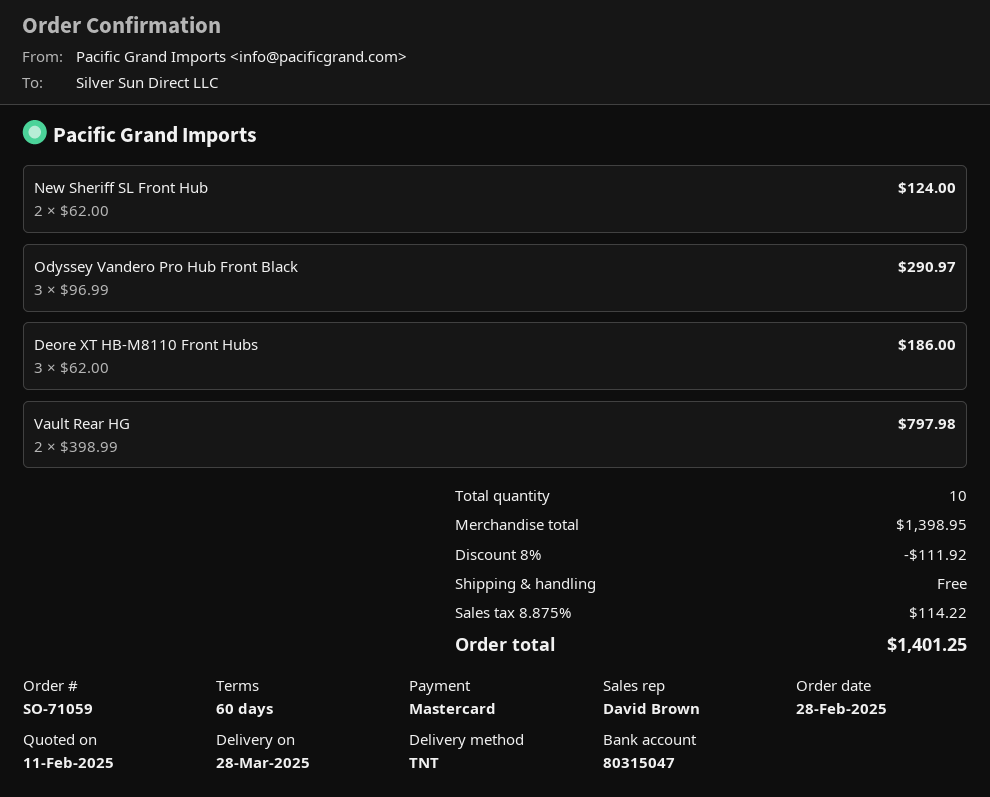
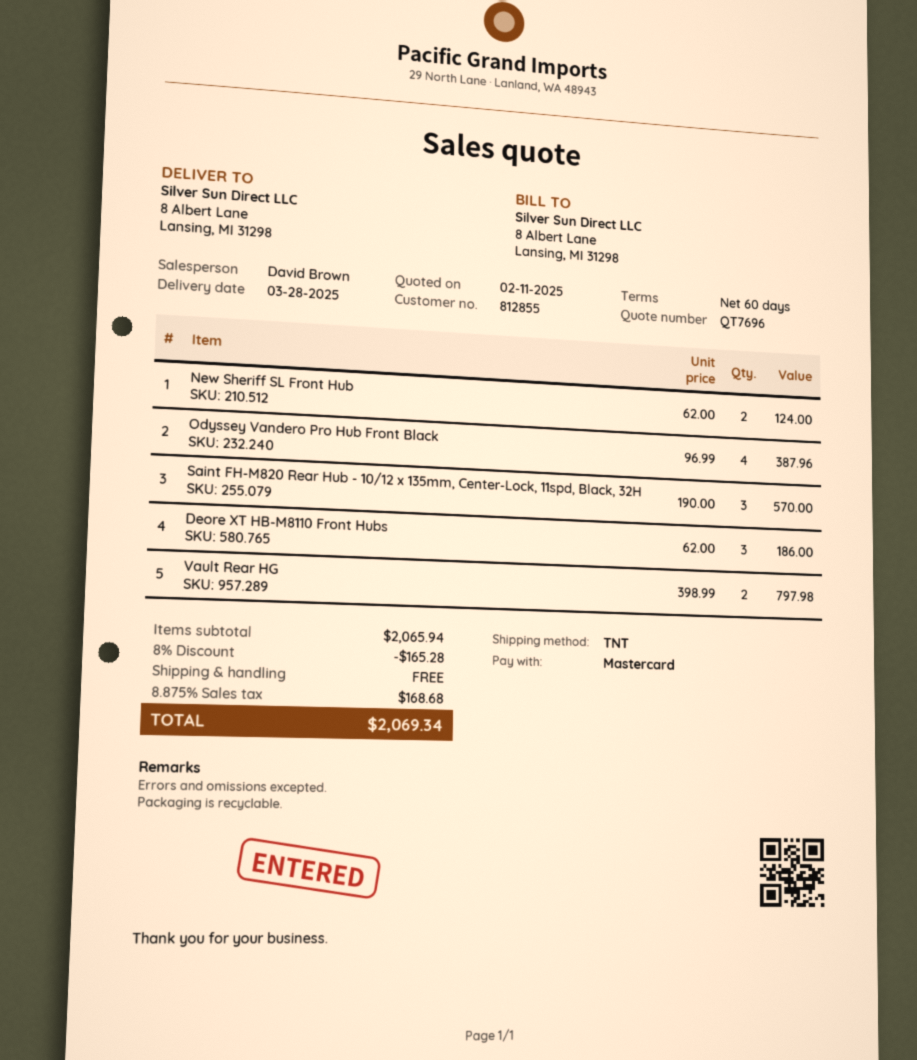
Odyssey Vandero Pro Hub Front Black: 3 x 96.99 = 290.97 -> 4 x 96.99 = 387.96
Saint FH-M820 Rear Hub - 10/12 x 135mm, Center-Lock, 11spd, Black, 32H: none -> 3 x 190.00 = 570.00
subtotal: 1398.95 -> 2065.94
discount: 8% = 111.92 -> 8% = 165.28
tax: 8.875% = 114.22 -> 8.875% = 168.68
total: 1401.25 -> 2069.34

